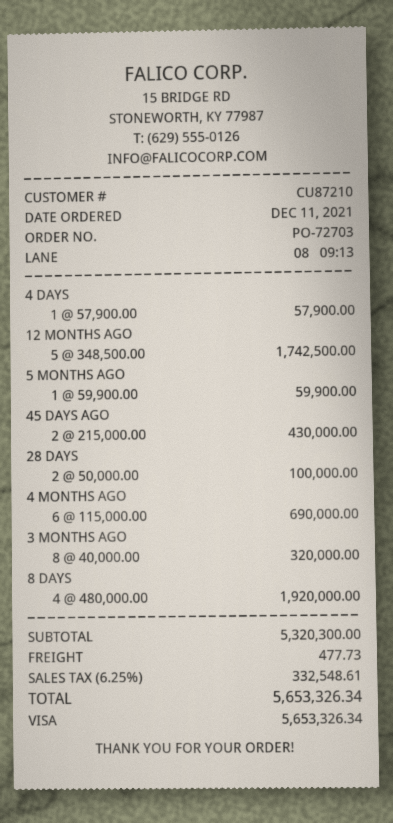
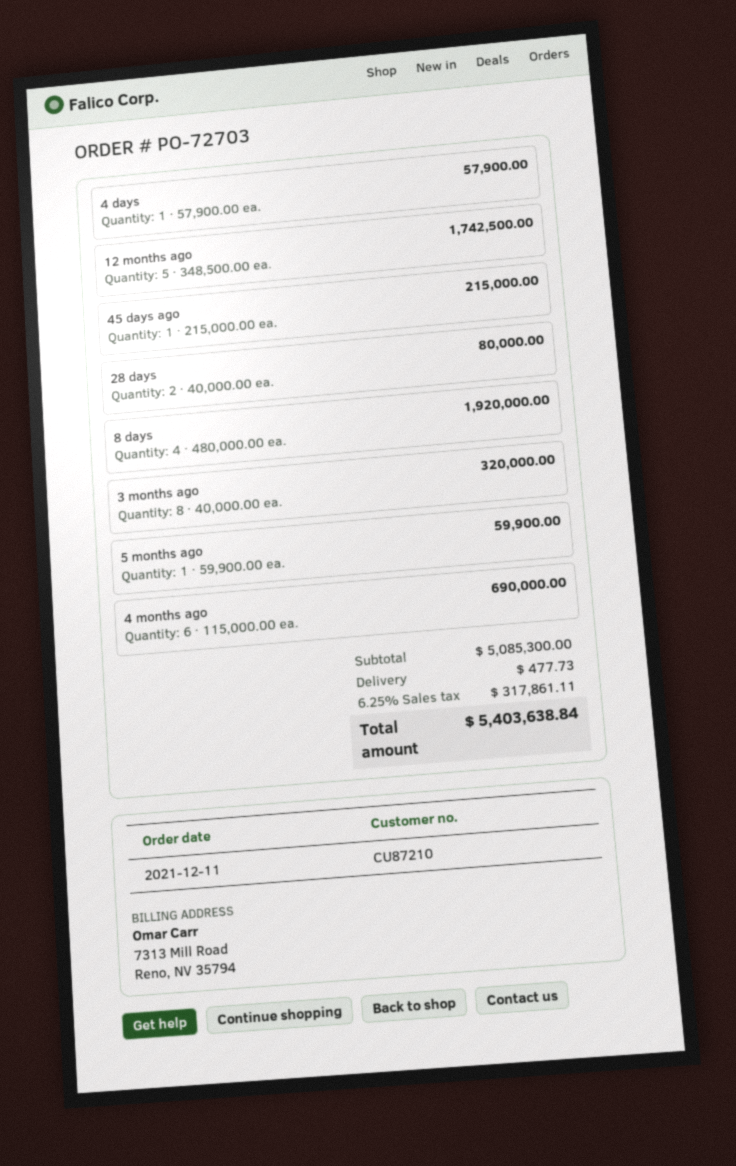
45 DAYS AGO: 2 x 215000.00 = 430000.00 -> 1 x 215000.00 = 215000.00
28 DAYS: 2 x 50000.00 = 100000.00 -> 2 x 40000.00 = 80000.00
subtotal: 5320300.00 -> 5085300.00
tax: 6.25% = 332548.61 -> 6.25% = 317861.11
total: 5653326.34 -> 5403638.84

